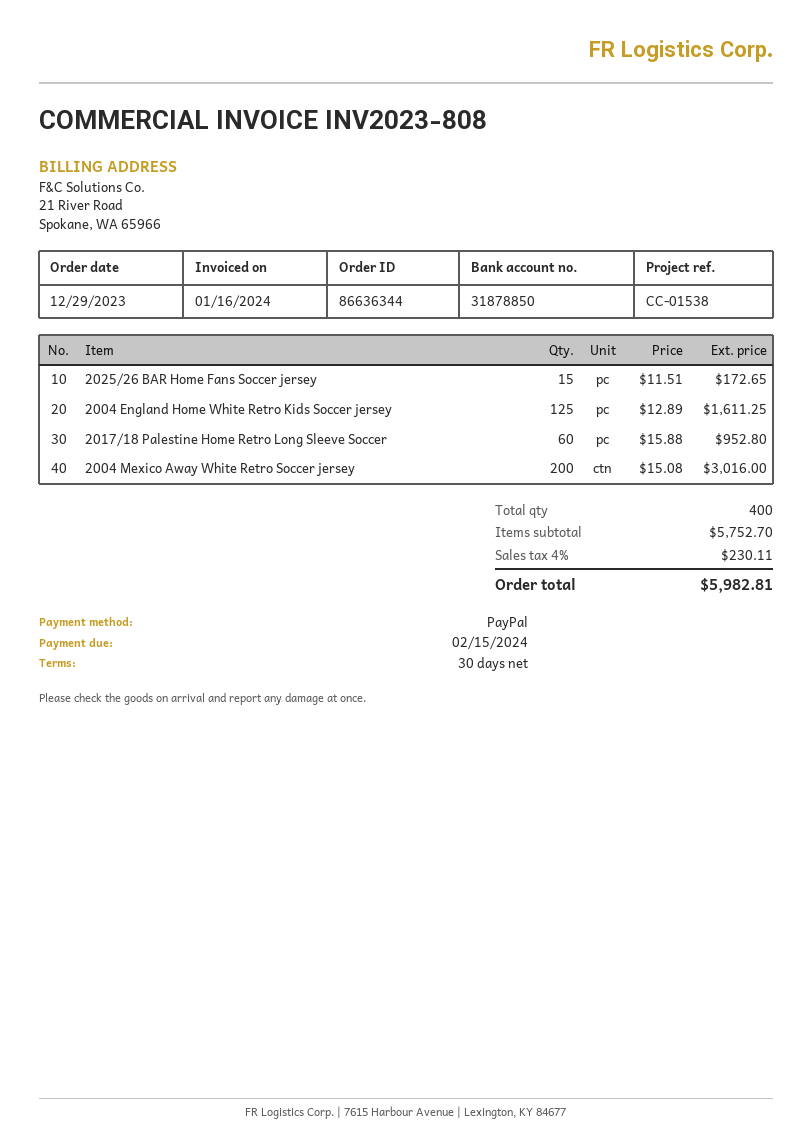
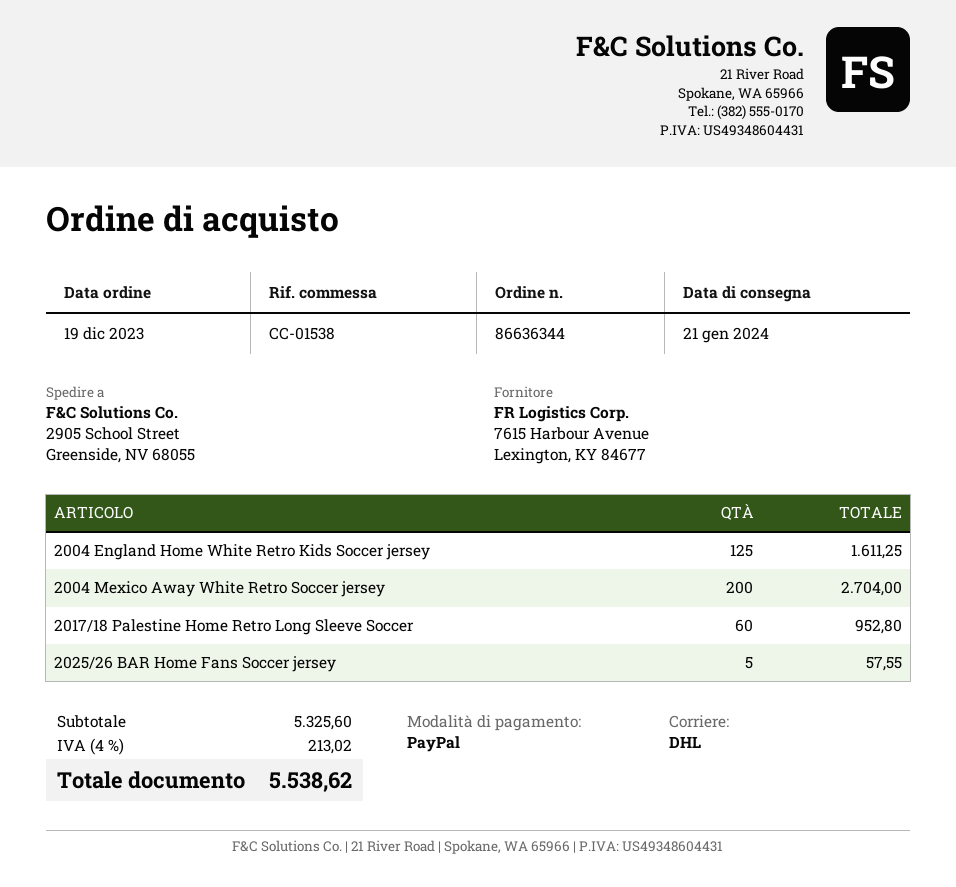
order date: 2023-12-29 -> 2023-12-19
2025/26 BAR Home Fans Soccer jersey: 15 for 172.65 -> 5 for 57.55
2004 Mexico Away White Retro Soccer jersey: 200 for 3016.00 -> 200 for 2704.00
subtotal: 5752.70 -> 5325.60
tax: 4% = 230.11 -> 4% = 213.02
total: 5982.81 -> 5538.62

